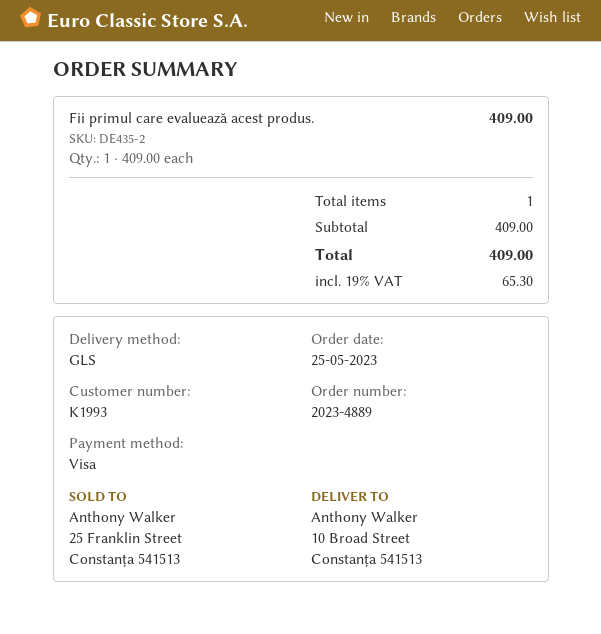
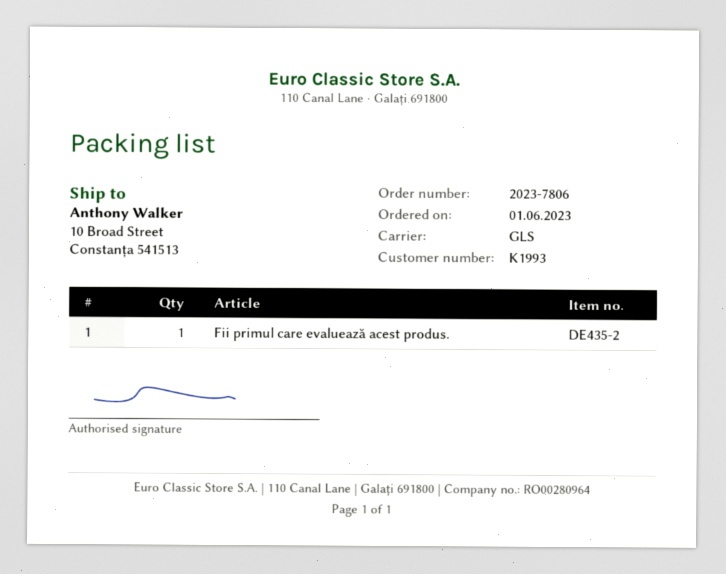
order number: 2023-4889 -> 2023-7806
order date: 2023-05-25 -> 2023-06-01

